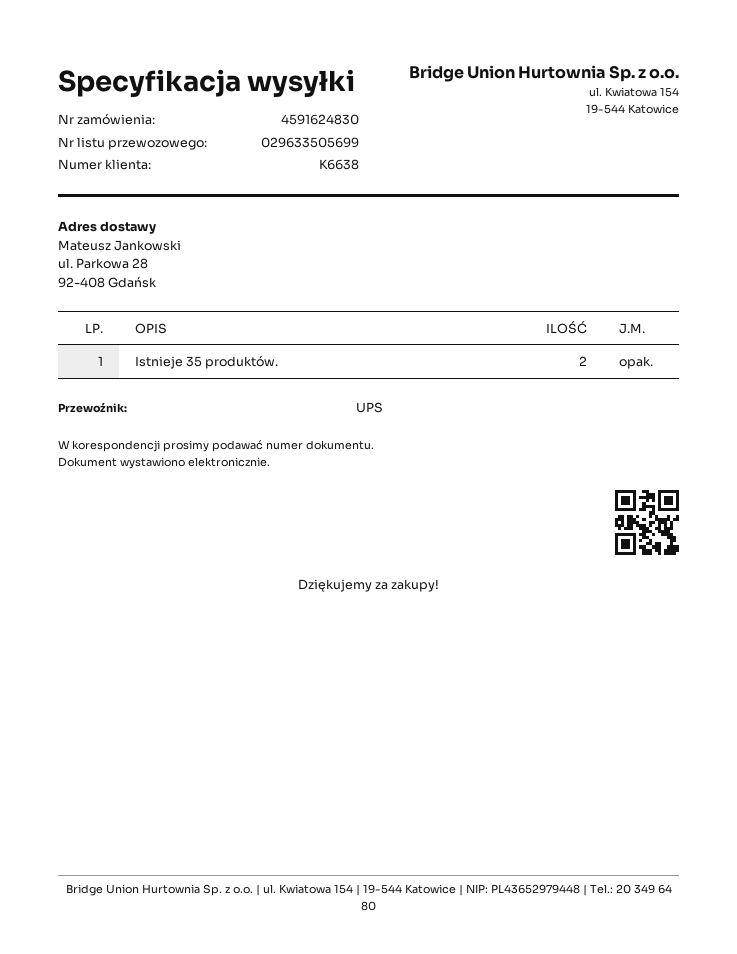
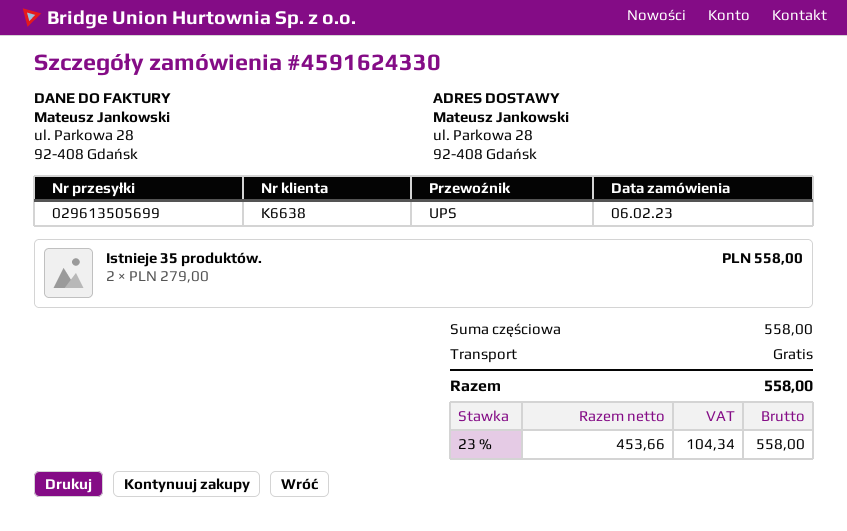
order number: 4591624830 -> 4591624330
tracking number: 029633505699 -> 029613505699

